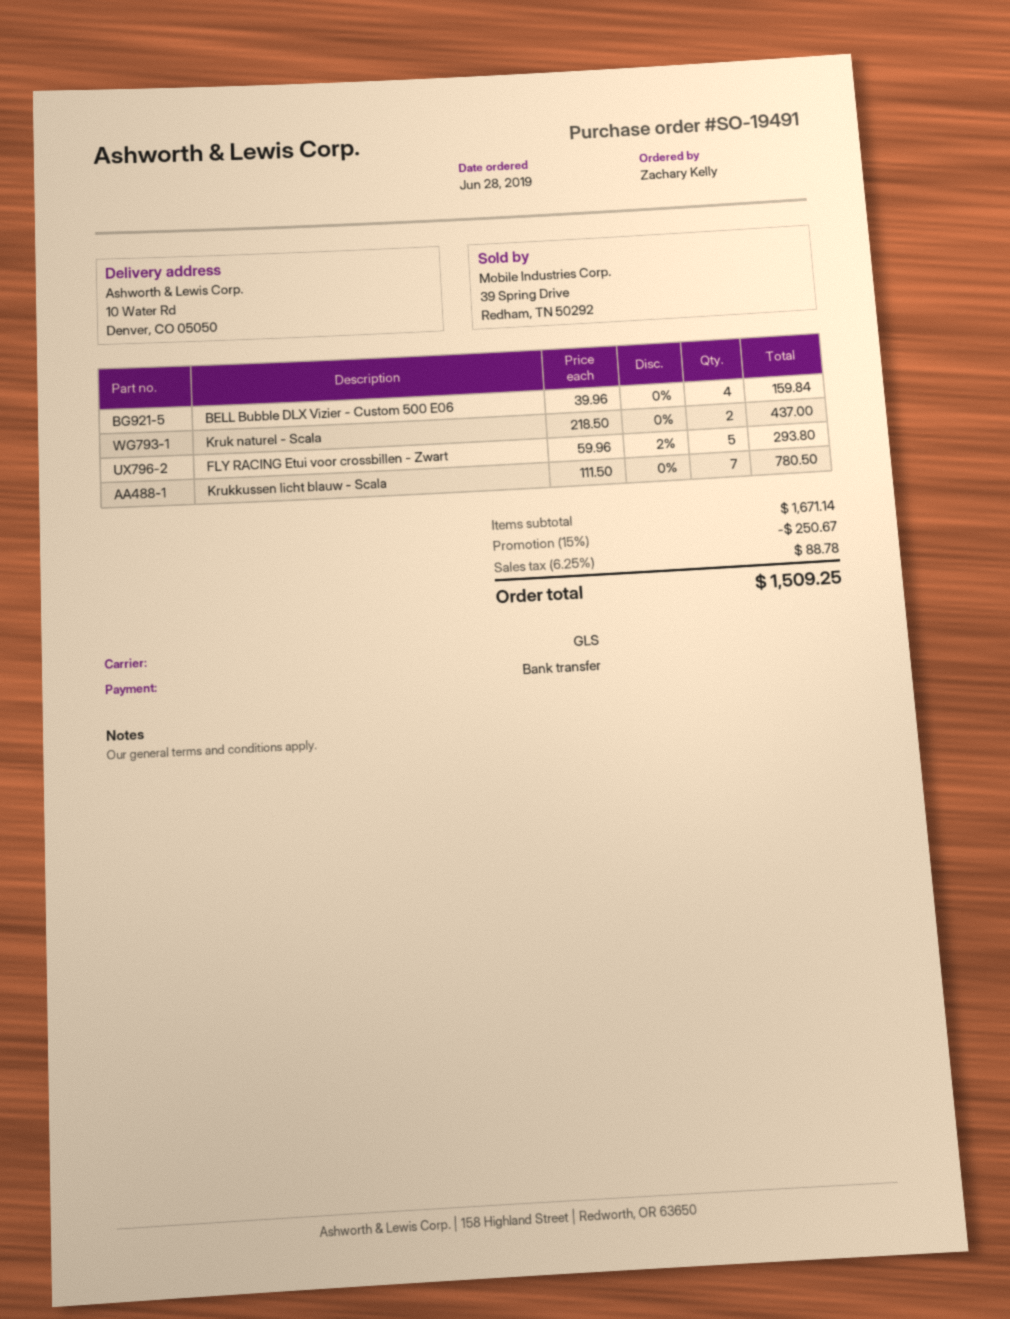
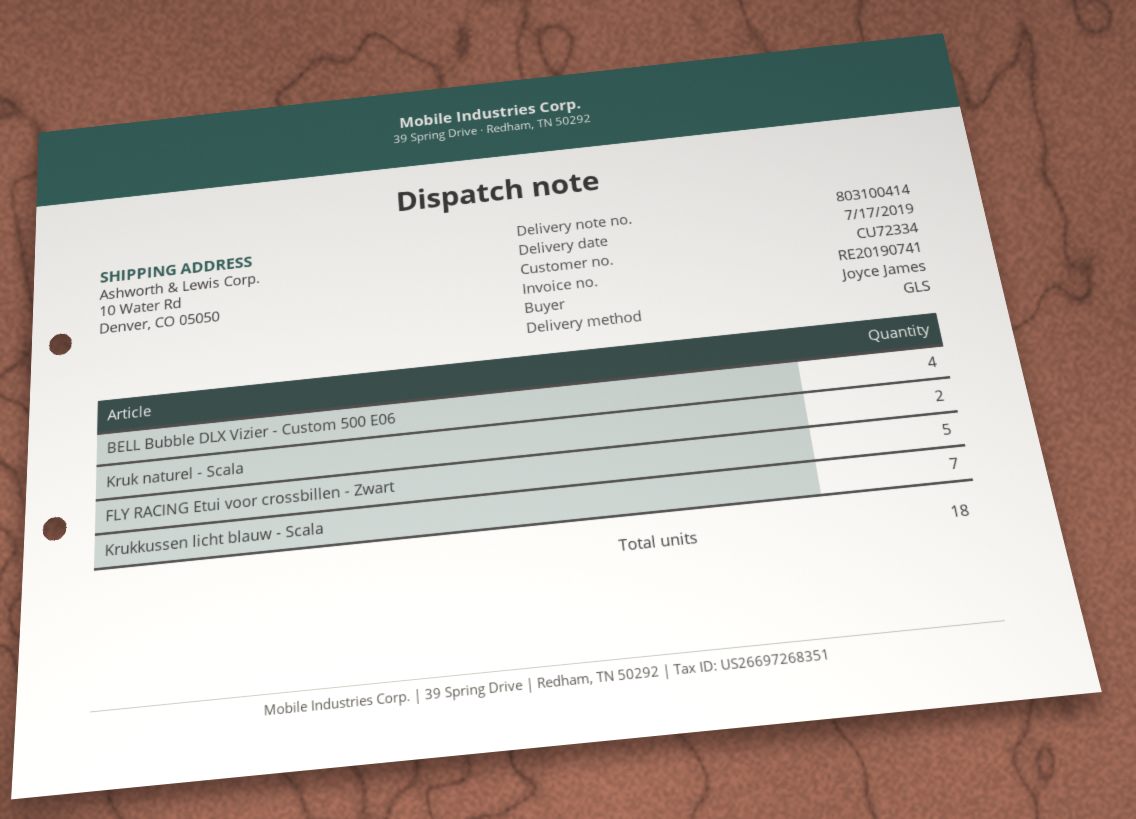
ordered by: Zachary Kelly -> Joyce James

